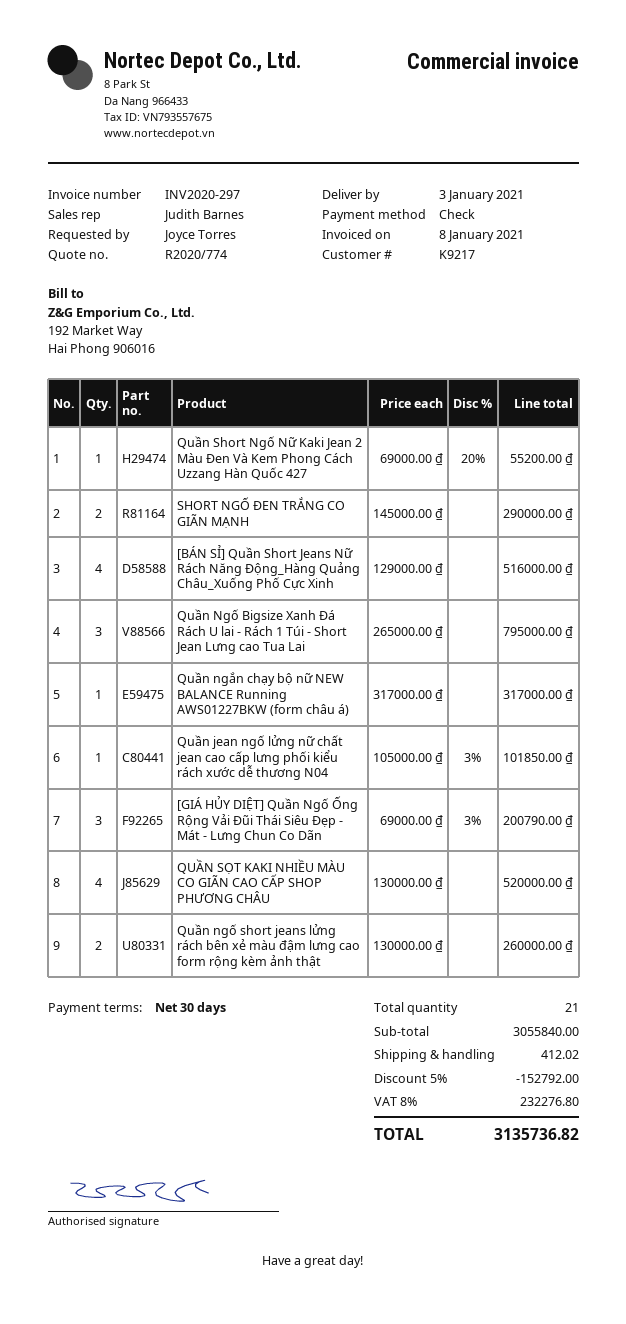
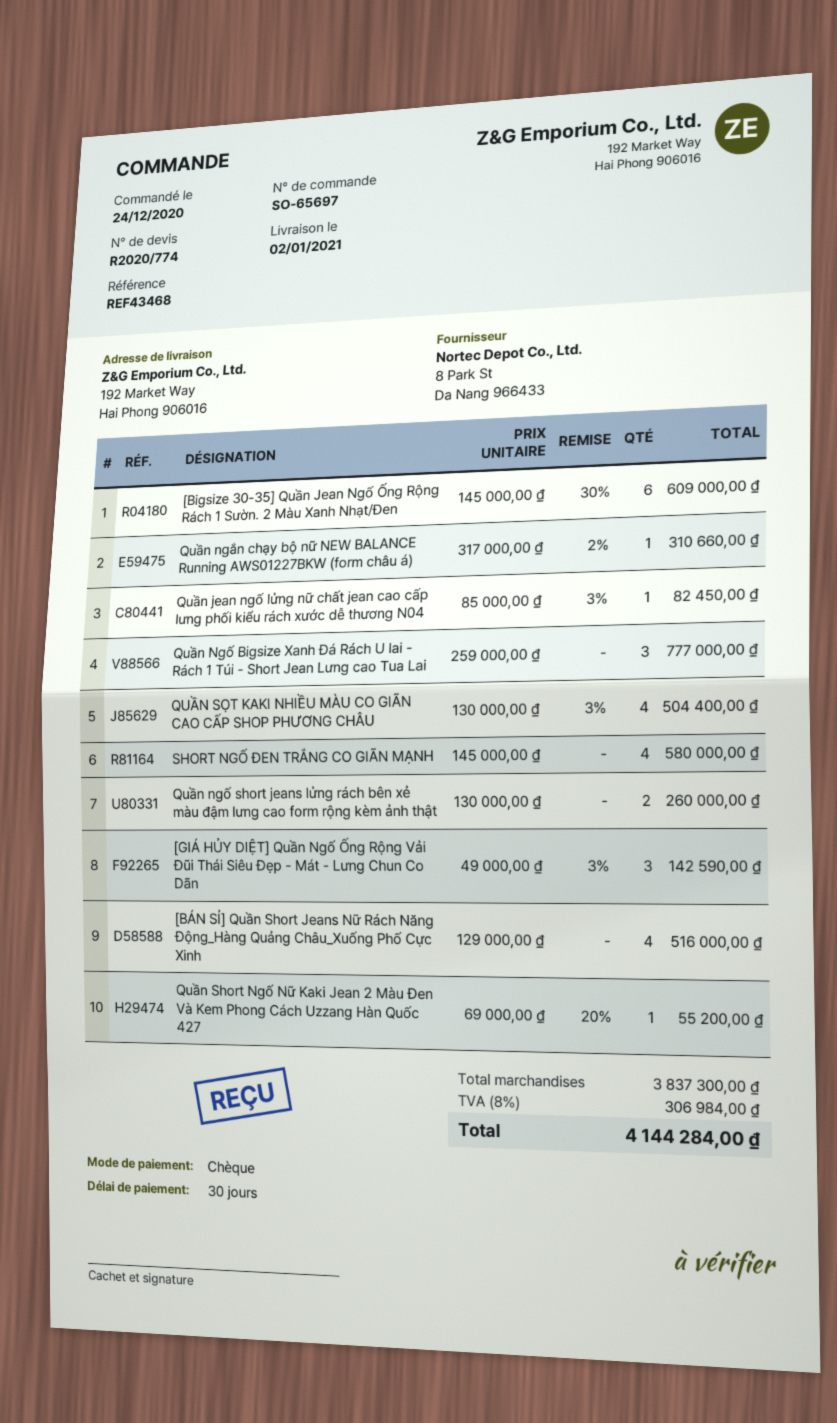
delivery date: 2021-01-03 -> 2021-01-02
SHORT NGỐ ĐEN TRẮNG CO GIÃN MẠNH: 2 x 145000.00 = 290000.00 -> 4 x 145000.00 = 580000.00
Quần Ngố Bigsize Xanh Đá Rách U lai - Rách 1 Túi - Short Jean Lưng cao Tua Lai: 3 x 265000.00 = 795000.00 -> 3 x 259000.00 = 777000.00
Quần ngắn chạy bộ nữ NEW BALANCE Running AWS01227BKW (form châu á): 1 x 317000.00 = 317000.00 -> 1 x 317000.00 - 2% = 310660.00
Quần jean ngố lửng nữ chất jean cao cấp lưng phối kiểu rách xước dễ thương N04: 1 x 105000.00 - 3% = 101850.00 -> 1 x 85000.00 - 3% = 82450.00
[GIÁ HỦY DIỆT] Quần Ngố Ống Rộng Vải Đũi Thái Siêu Đẹp - Mát - Lưng Chun Co Dãn: 3 x 69000.00 - 3% = 200790.00 -> 3 x 49000.00 - 3% = 142590.00
QUẦN SỌT KAKI NHIỀU MÀU CO GIÃN CAO CẤP SHOP PHƯƠNG CHÂU: 4 x 130000.00 = 520000.00 -> 4 x 130000.00 - 3% = 504400.00
[Bigsize 30-35] Quần Jean Ngố Ống Rộng Rách 1 Sườn. 2 Màu Xanh Nhạt/Đen: none -> 6 x 145000.00 - 30% = 609000.00
subtotal: 3055840.00 -> 3837300.00
discount: 5% = 152792.00 -> none
shipping: 412.02 -> none
tax: 8% = 232276.80 -> 8% = 306984.00
total: 3135736.82 -> 4144284.00

